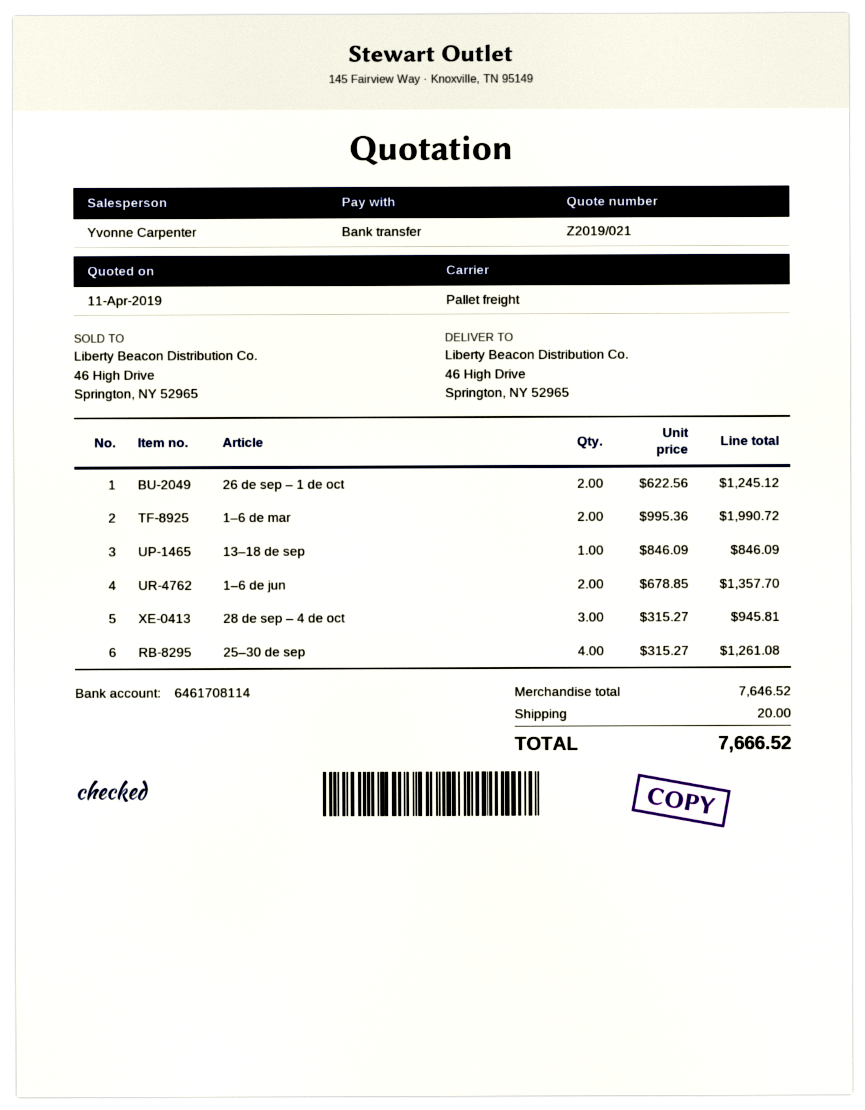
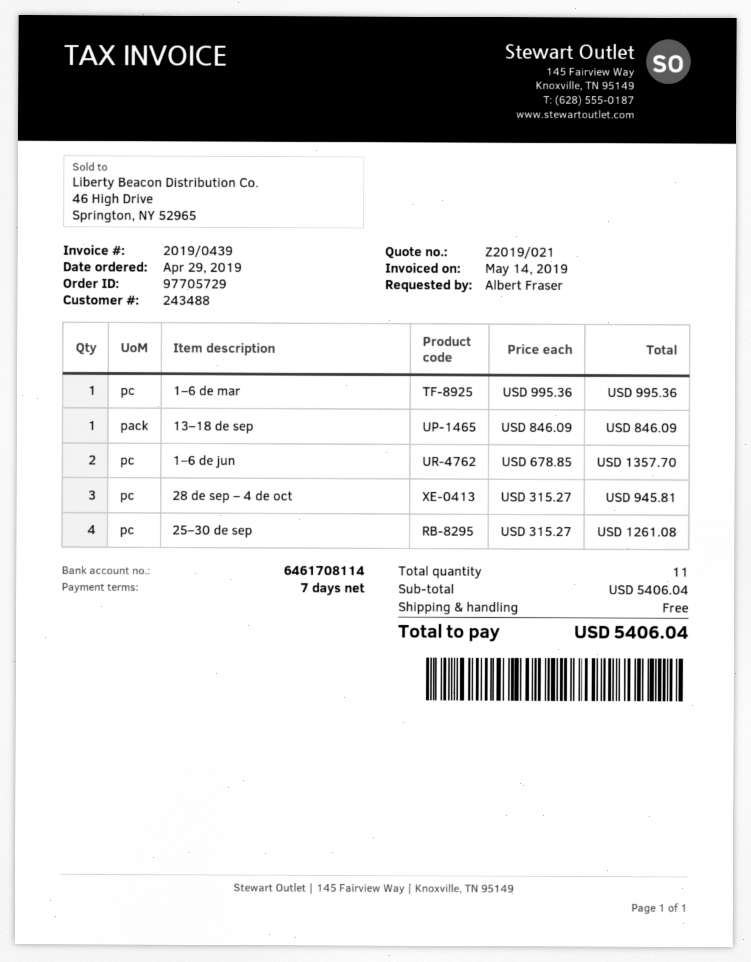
26 de sep – 1 de oct: 2 x 622.56 = 1245.12 -> none
1–6 de mar: 2 x 995.36 = 1990.72 -> 1 x 995.36 = 995.36
subtotal: 7646.52 -> 5406.04
shipping: 20.00 -> 0.00
total: 7666.52 -> 5406.04

